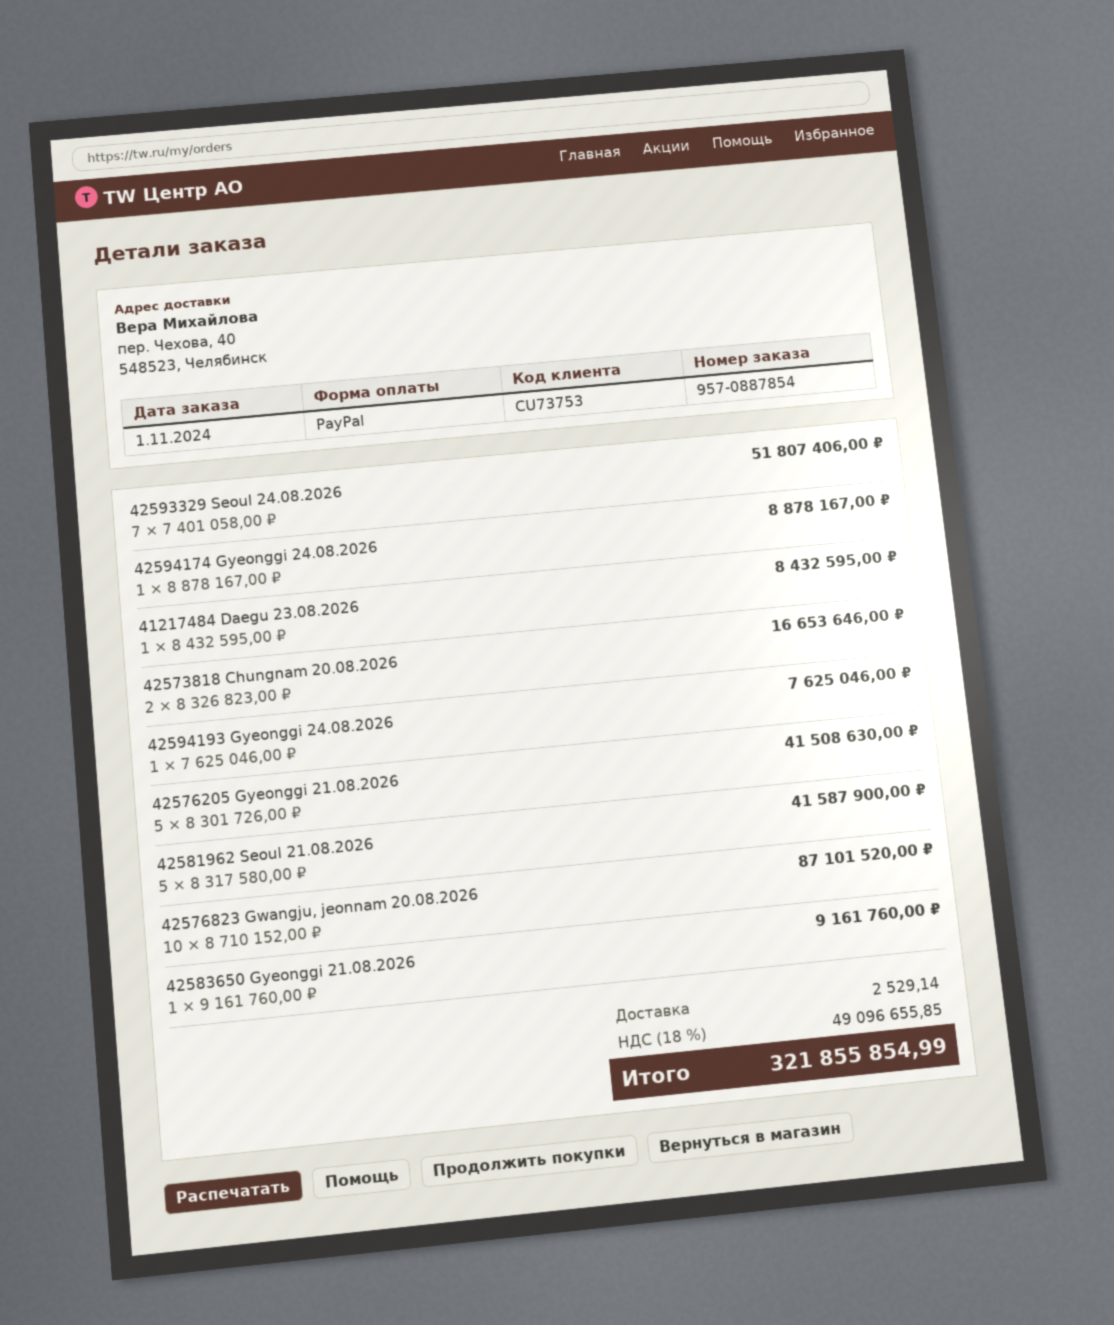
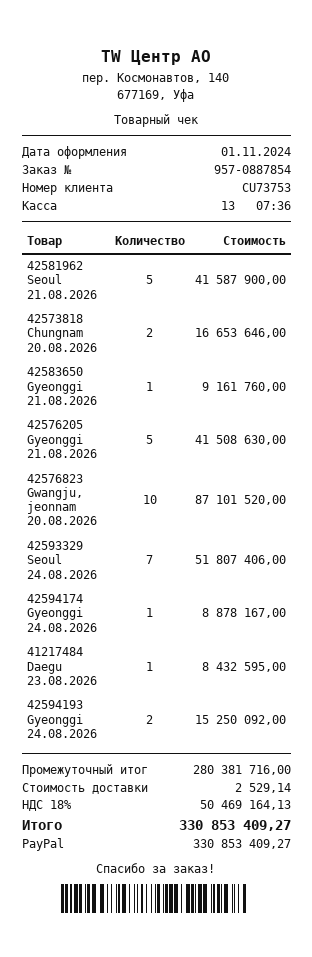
42594193 Gyeonggi 24.08.2026: 1 for 7625046.00 -> 2 for 15250092.00
tax: 18% = 49096655.85 -> 18% = 50469164.13
total: 321855854.99 -> 330853409.27

